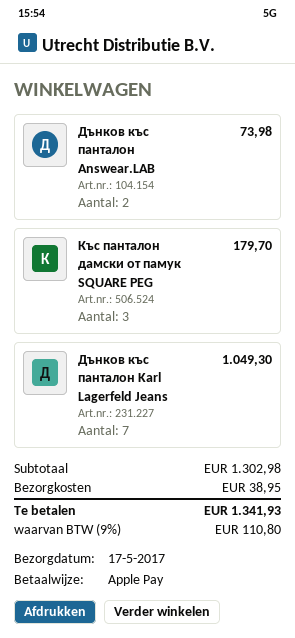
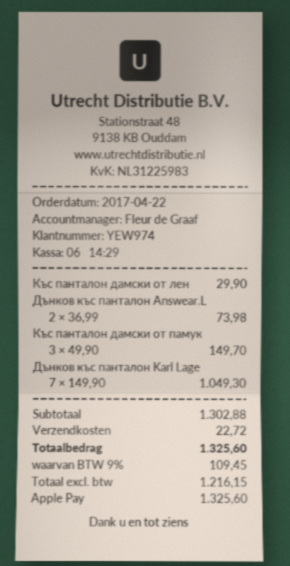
Къс панталон дамски от памук SQUARE PEG: 3 for 179.70 -> 3 for 149.70
Къс панталон дамски от лен: none -> 1 for 29.90
subtotal: 1302.98 -> 1302.88
shipping: 38.95 -> 22.72
tax: 9% = 110.80 -> 9% = 109.45
total: 1341.93 -> 1325.60

